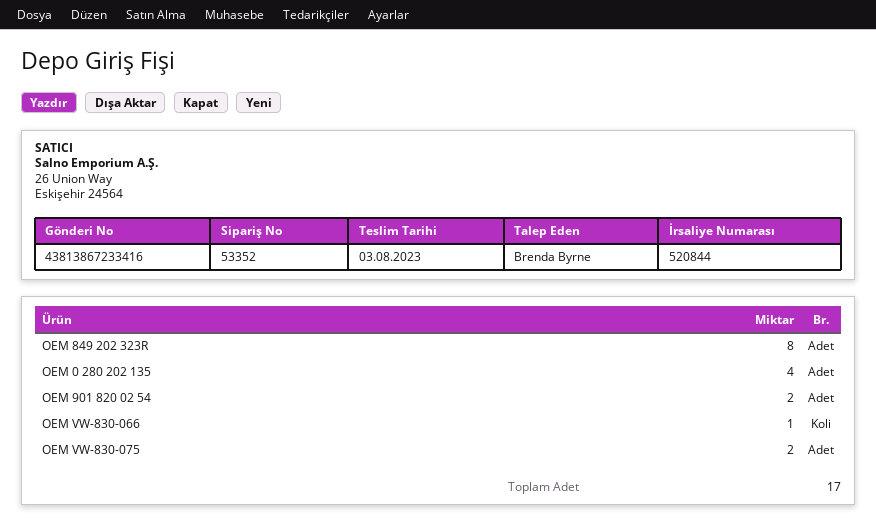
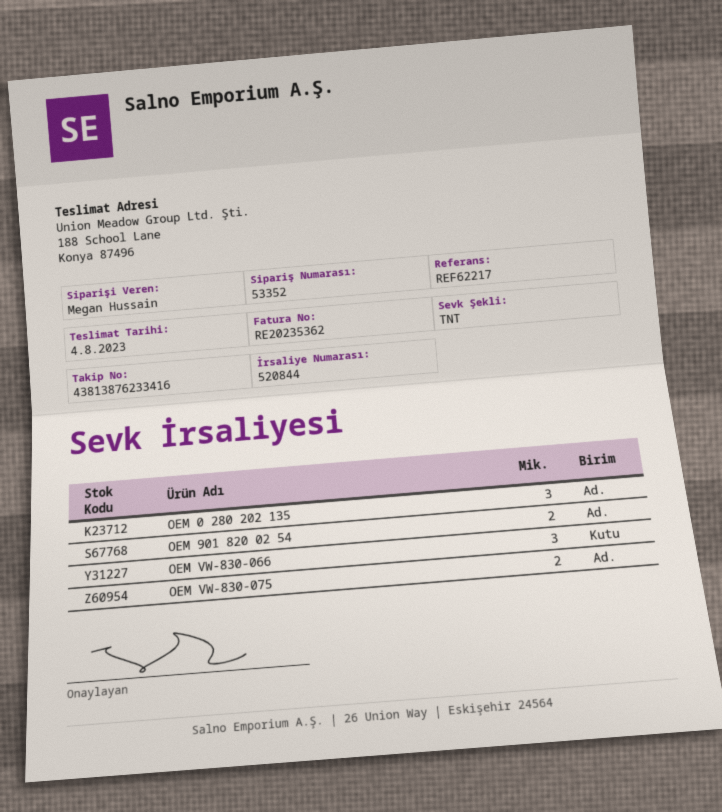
delivery date: 2023-08-03 -> 2023-08-04
ordered by: Brenda Byrne -> Megan Hussain
tracking number: 43813867233416 -> 43813876233416
OEM 849 202 323R: 8 -> none
OEM 0 280 202 135: 4 -> 3
OEM VW-830-066: 1 -> 3

